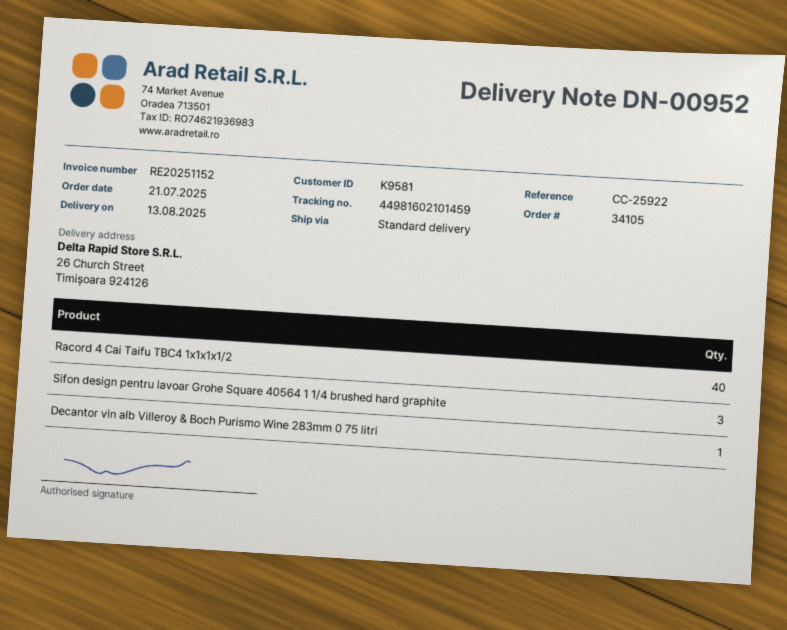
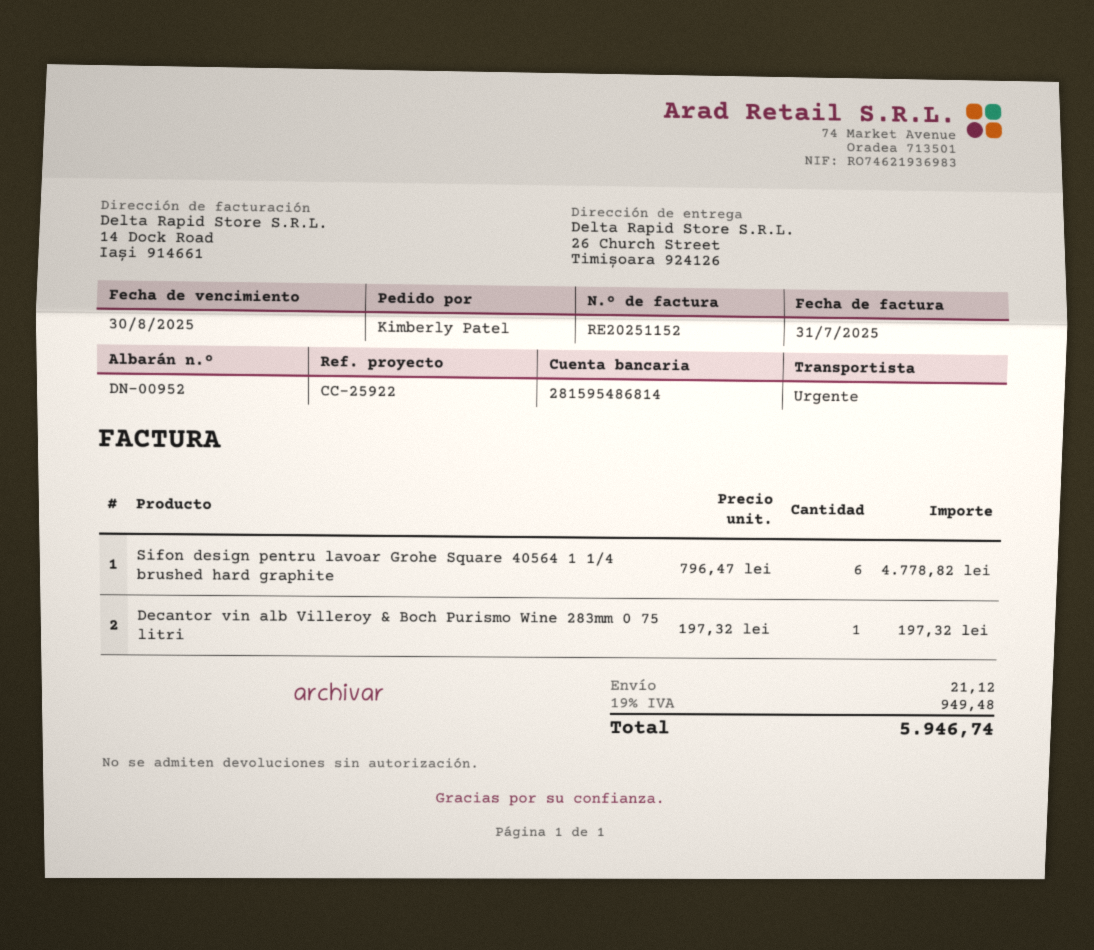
shipping method: standard -> express
Racord 4 Cai Taifu TBC4 1x1x1x1/2: 40 -> none
Sifon design pentru lavoar Grohe Square 40564 1 1/4 brushed hard graphite: 3 -> 6

